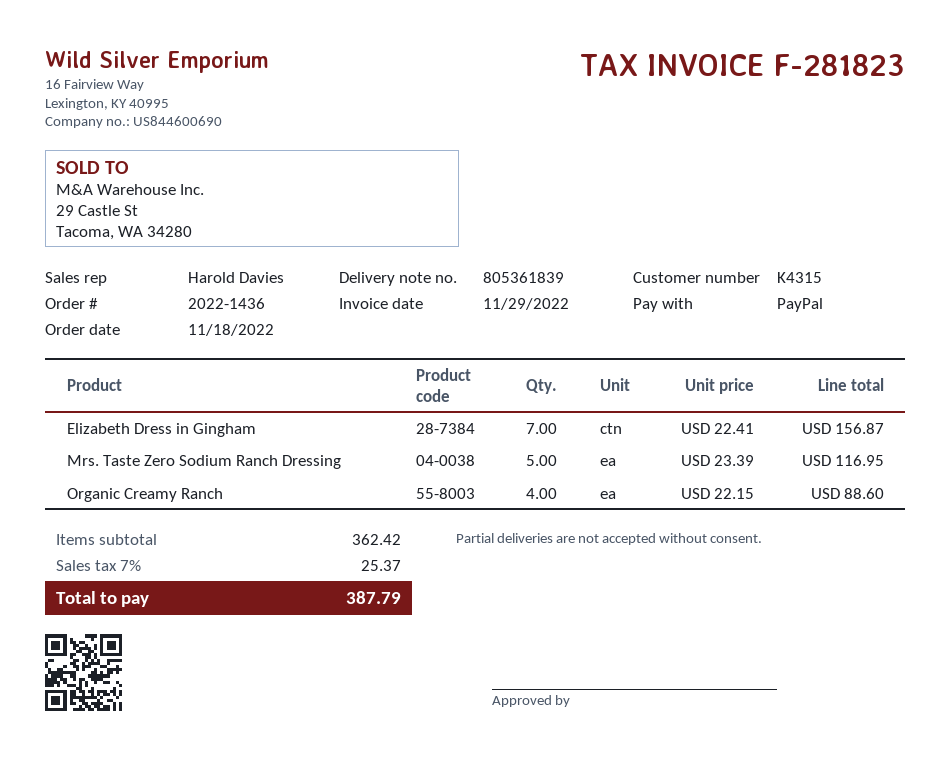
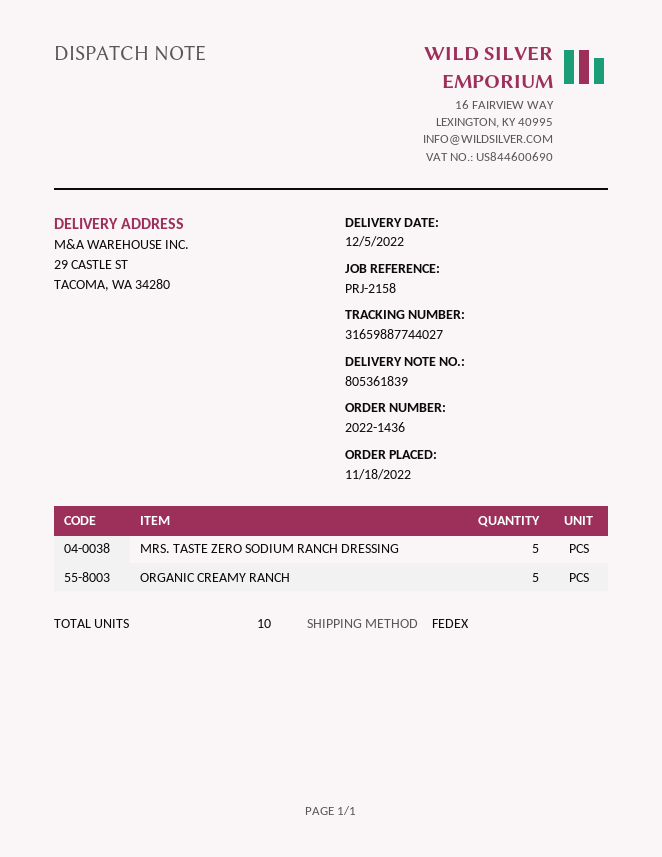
Elizabeth Dress in Gingham: 7 -> none
Organic Creamy Ranch: 4 -> 5

